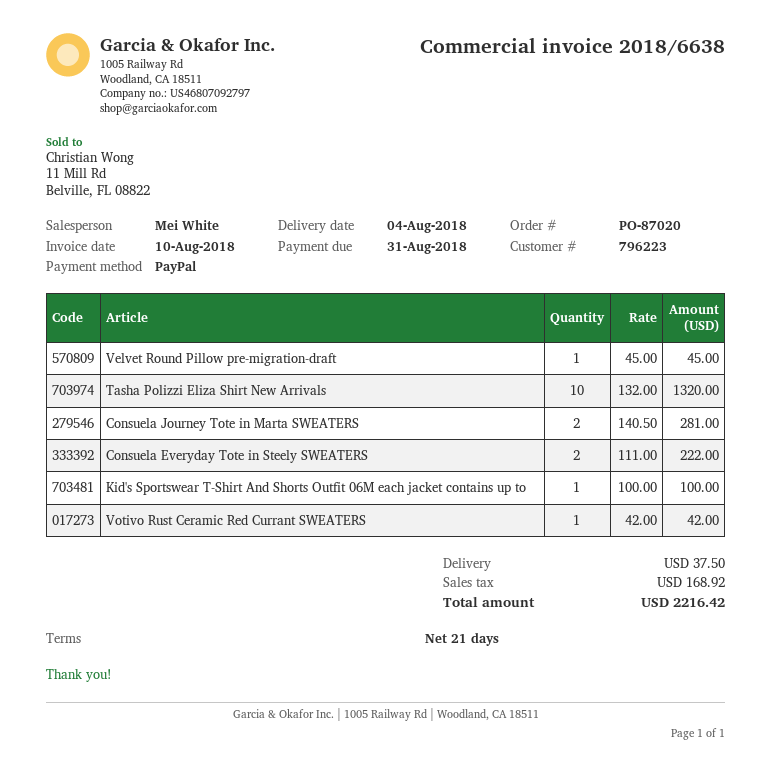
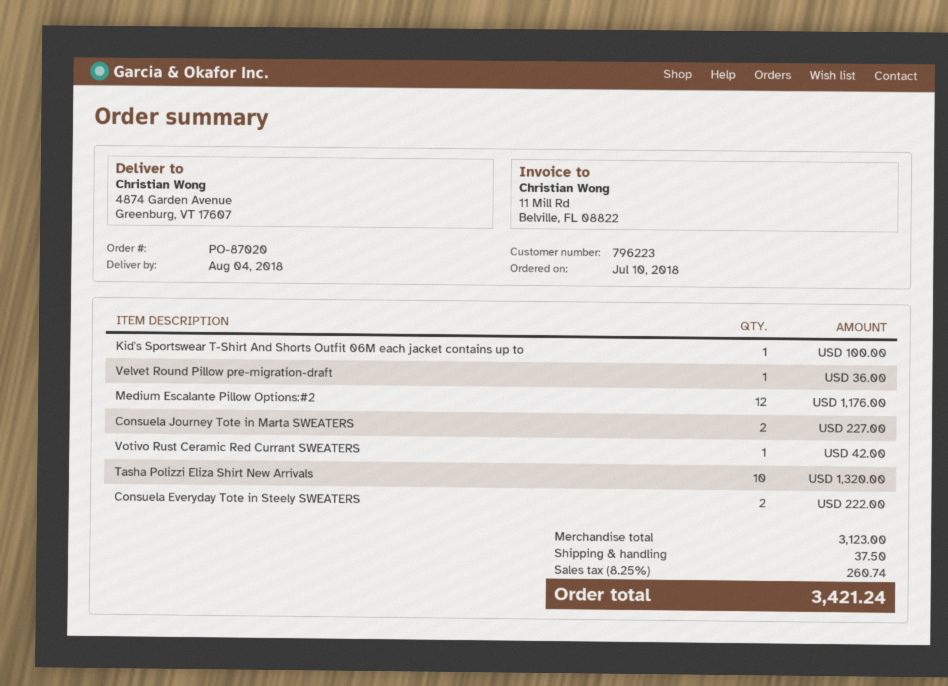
Velvet Round Pillow pre-migration-draft: 1 for 45.00 -> 1 for 36.00
Consuela Journey Tote in Marta SWEATERS: 2 for 281.00 -> 2 for 227.00
Medium Escalante Pillow Options:#2: none -> 12 for 1176.00
tax: 168.92 -> 260.74
total: 2216.42 -> 3421.24

